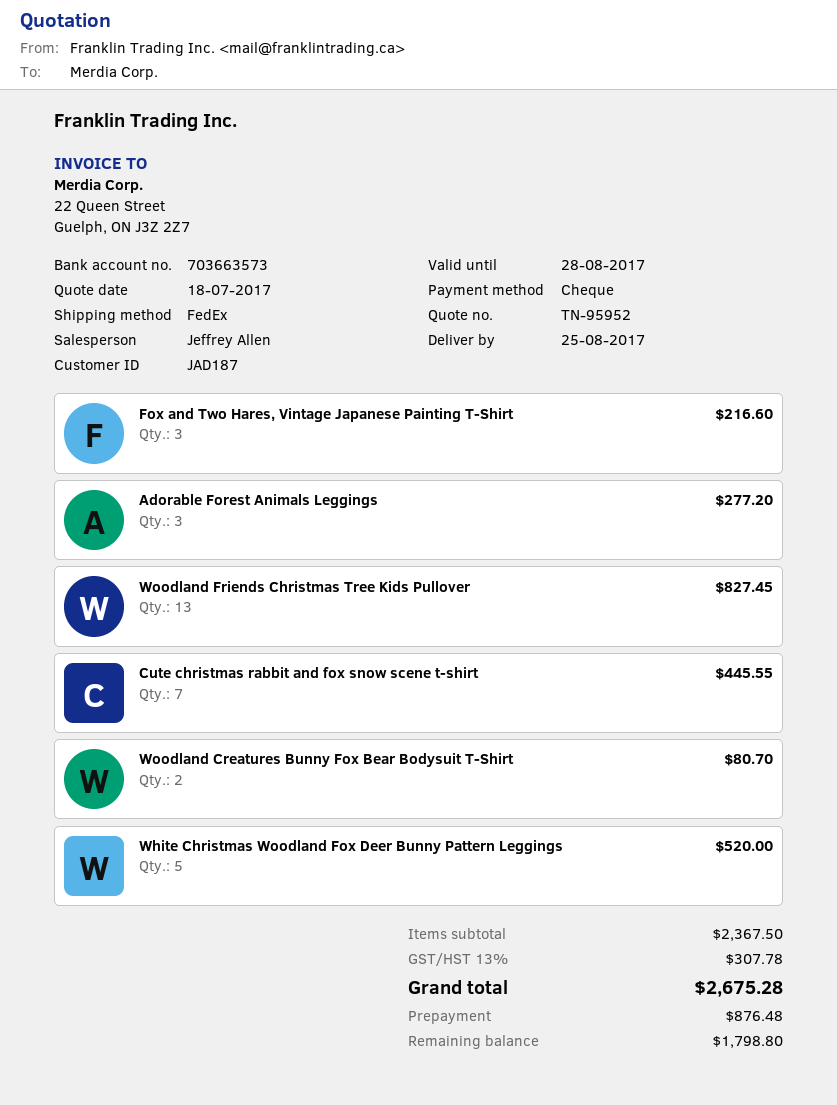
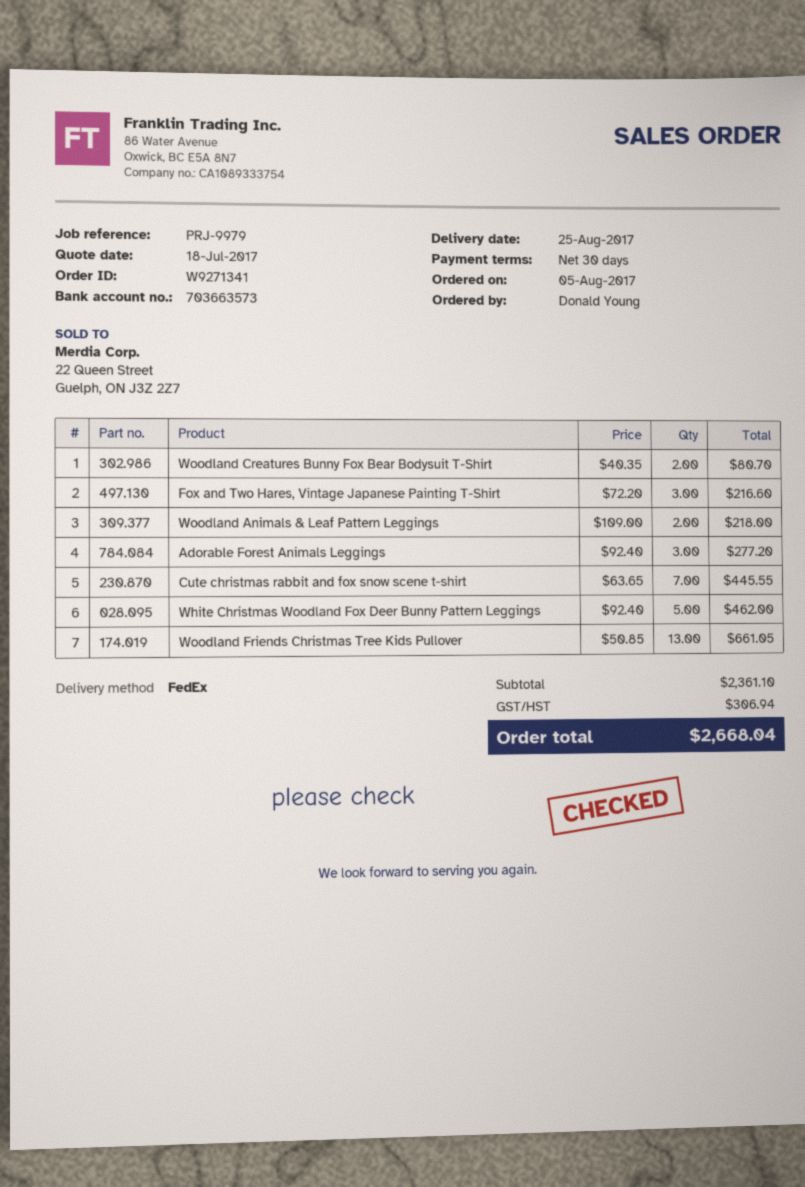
Woodland Friends Christmas Tree Kids Pullover: 13 for 827.45 -> 13 for 661.05
White Christmas Woodland Fox Deer Bunny Pattern Leggings: 5 for 520.00 -> 5 for 462.00
Woodland Animals & Leaf Pattern Leggings: none -> 2 for 218.00
subtotal: 2367.50 -> 2361.10
tax: 307.78 -> 306.94
total: 2675.28 -> 2668.04

